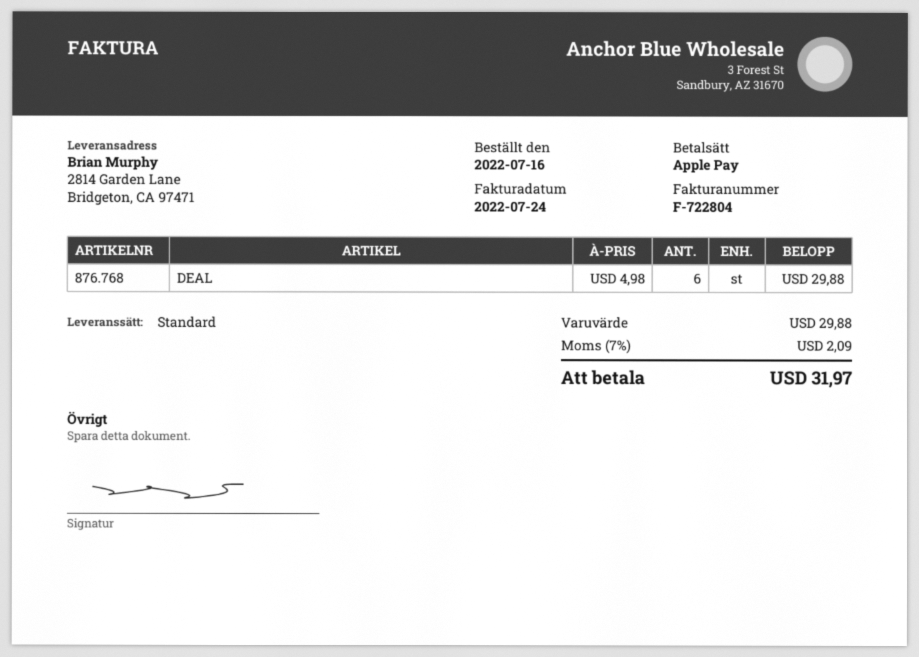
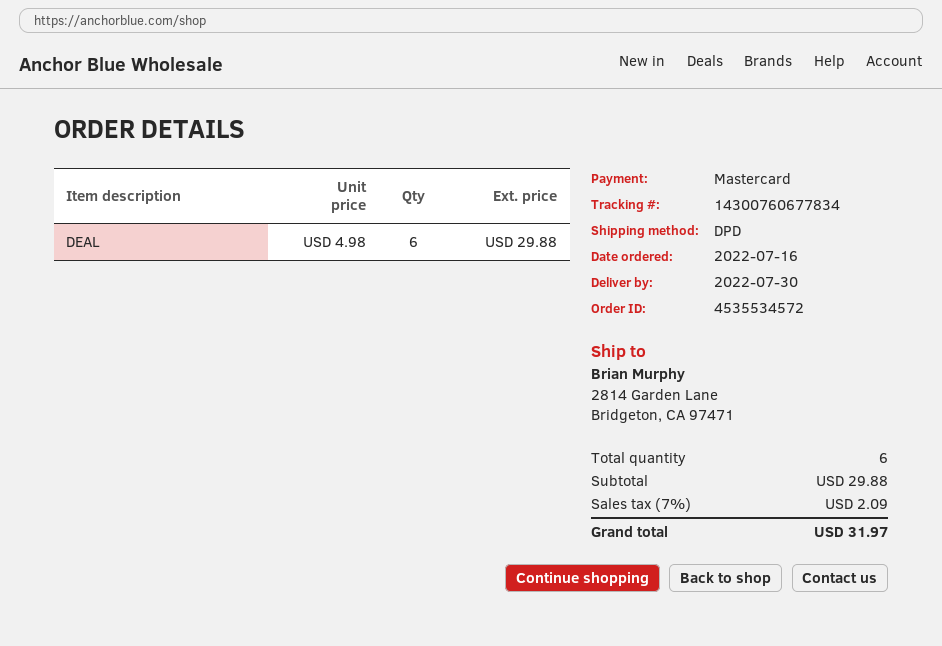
payment method: Apple Pay -> Mastercard
shipping method: standard -> DPD

